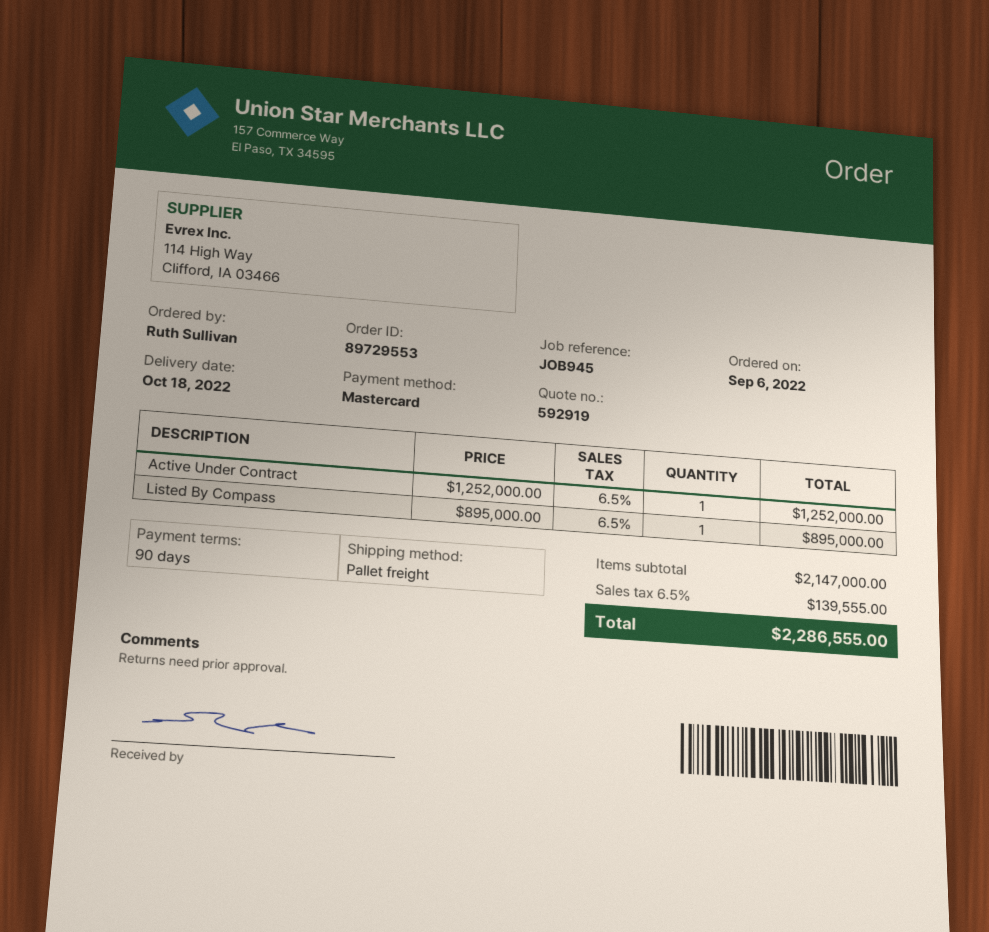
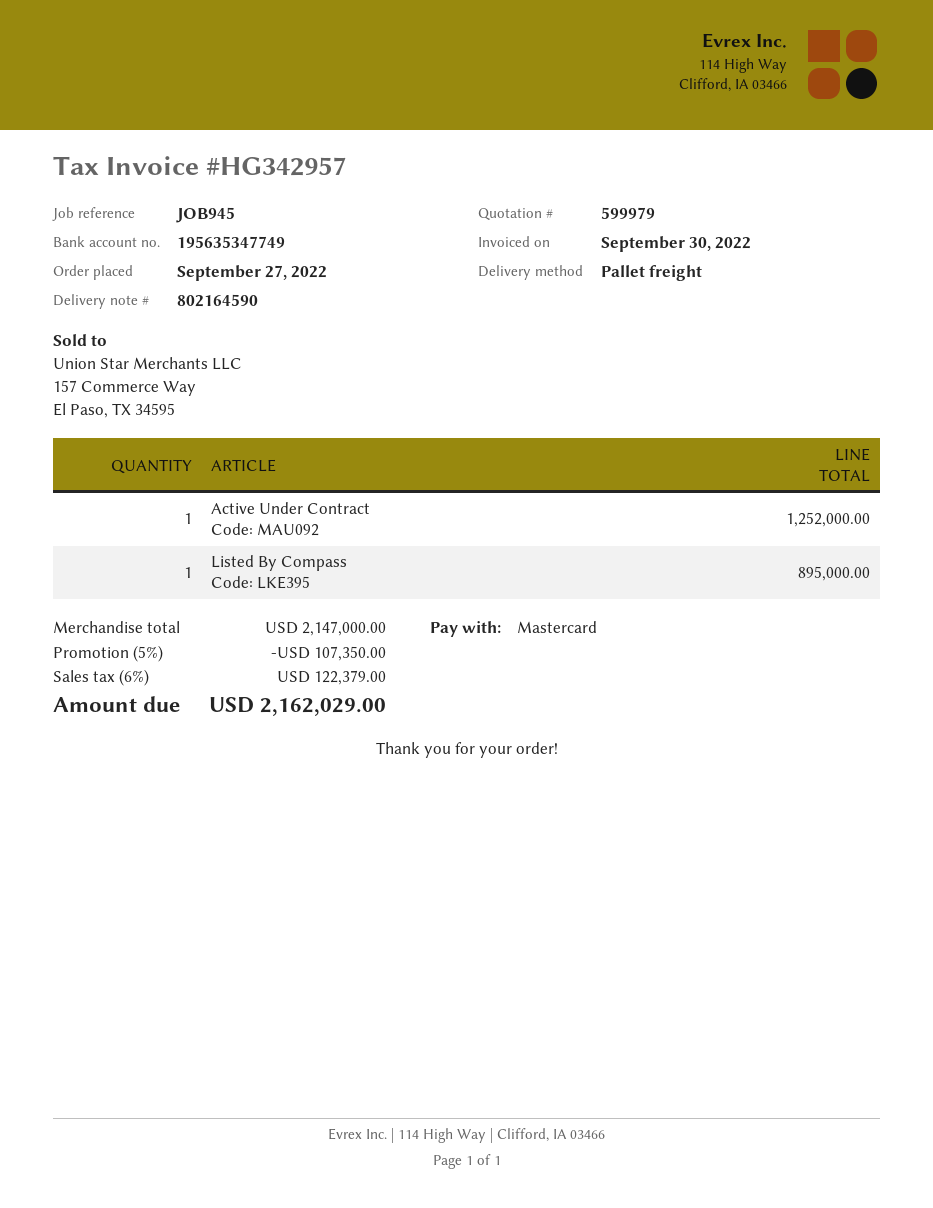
quote number: 592919 -> 599979
order date: 2022-09-06 -> 2022-09-27
discount: none -> 5% = 107350.00
tax: 6.5% = 139555.00 -> 6% = 122379.00
total: 2286555.00 -> 2162029.00

